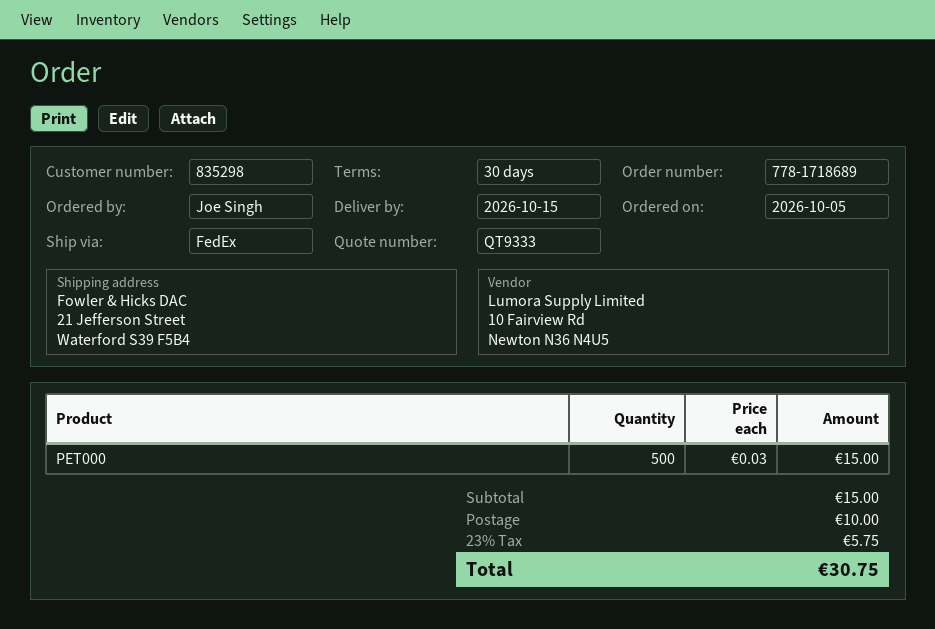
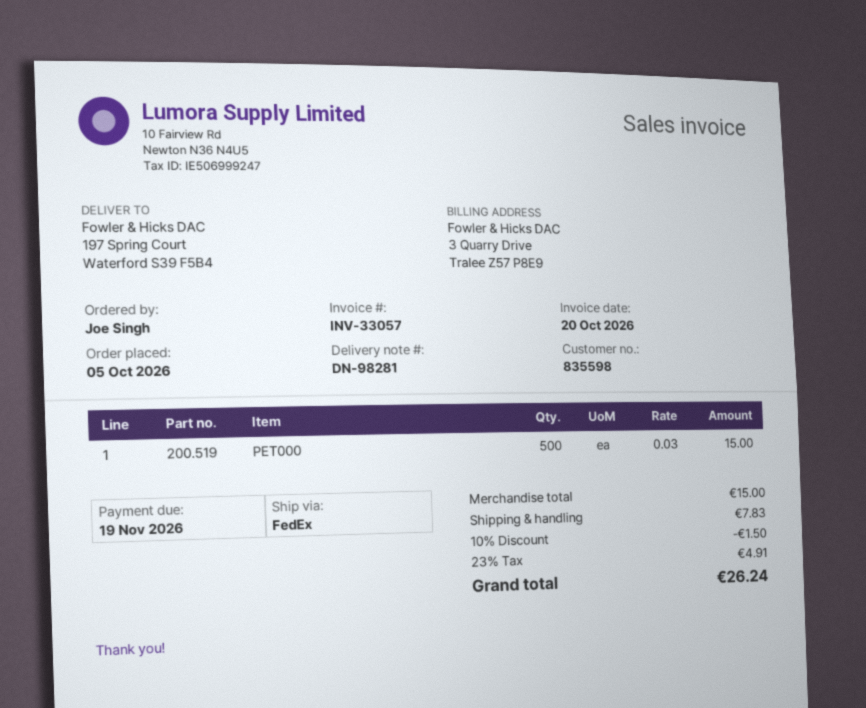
customer number: 835298 -> 835598
ship to: 21 Jefferson Street, Waterford S39 F5B4 -> 197 Spring Court, Waterford S39 F5B4
discount: none -> 10% = 1.50
shipping: 10.00 -> 7.83
tax: 23% = 5.75 -> 23% = 4.91
total: 30.75 -> 26.24

